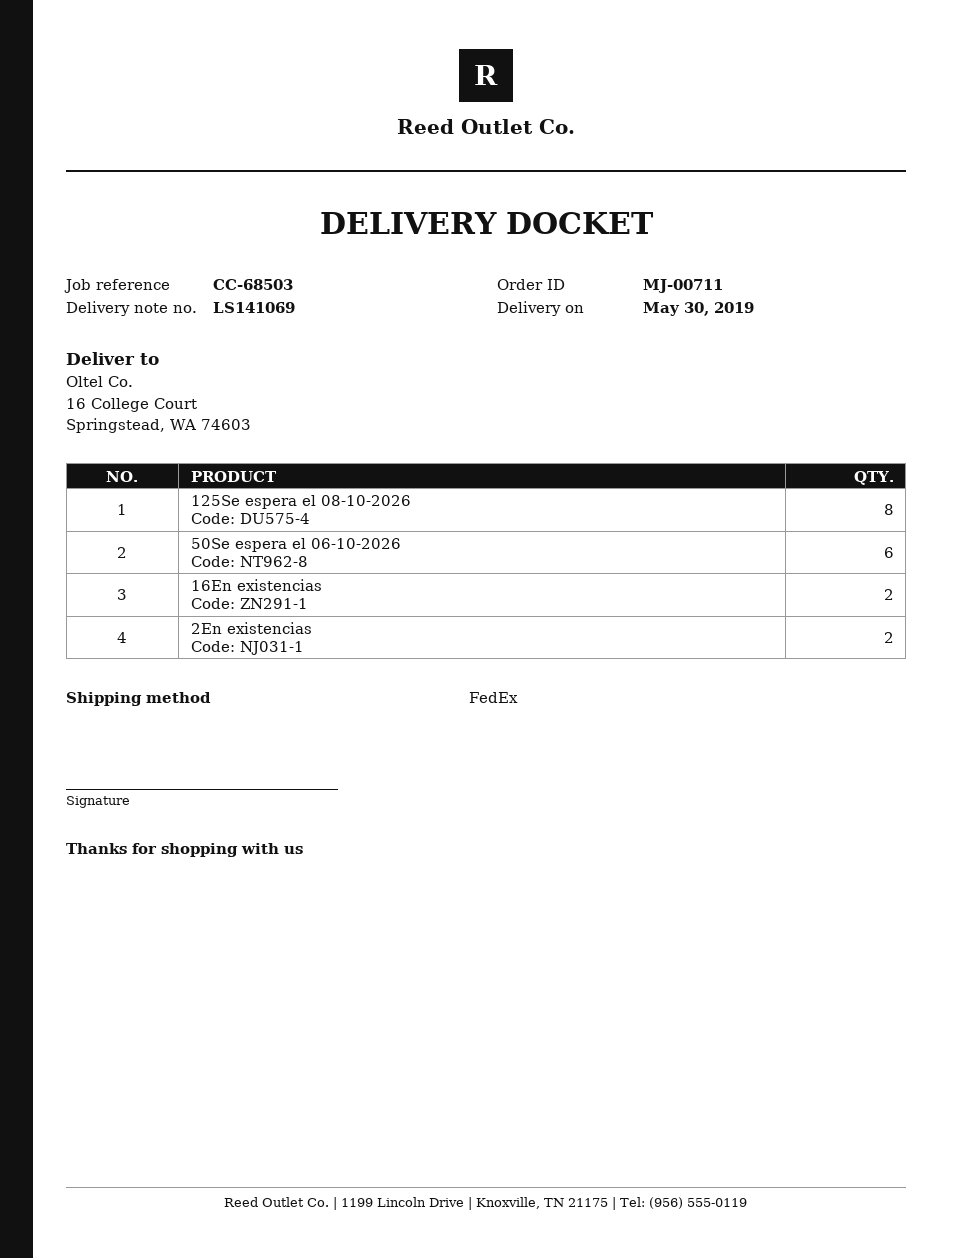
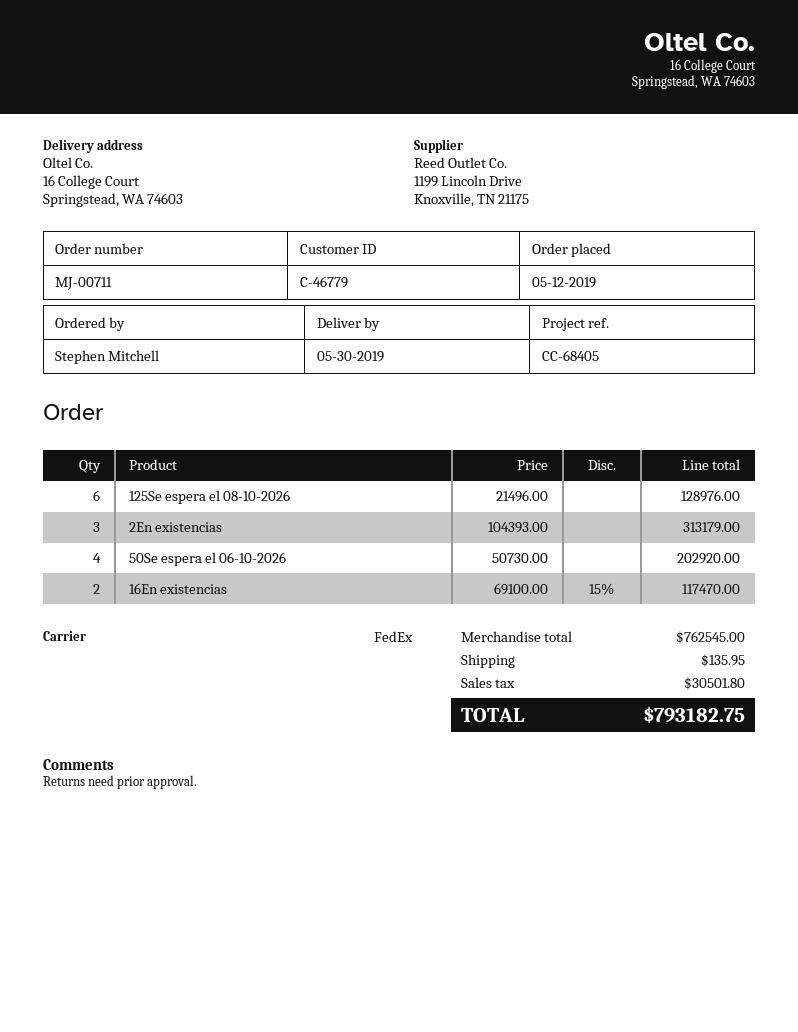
reference: CC-68503 -> CC-68405
125Se espera el 08-10-2026: 8 -> 6
50Se espera el 06-10-2026: 6 -> 4
2En existencias: 2 -> 3

